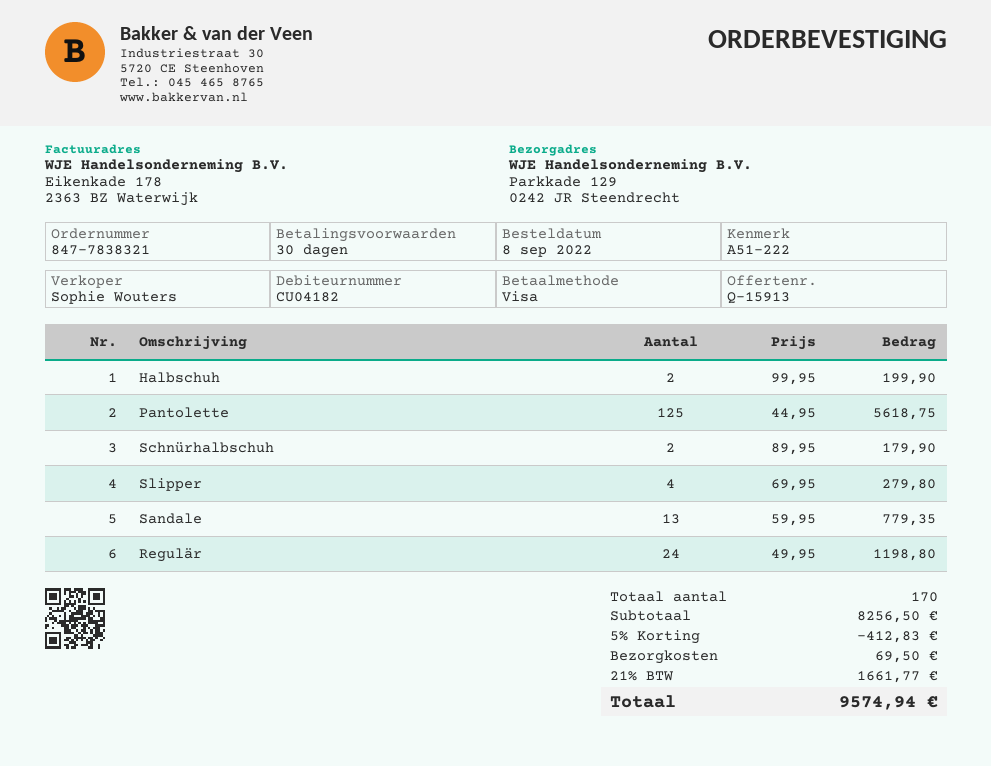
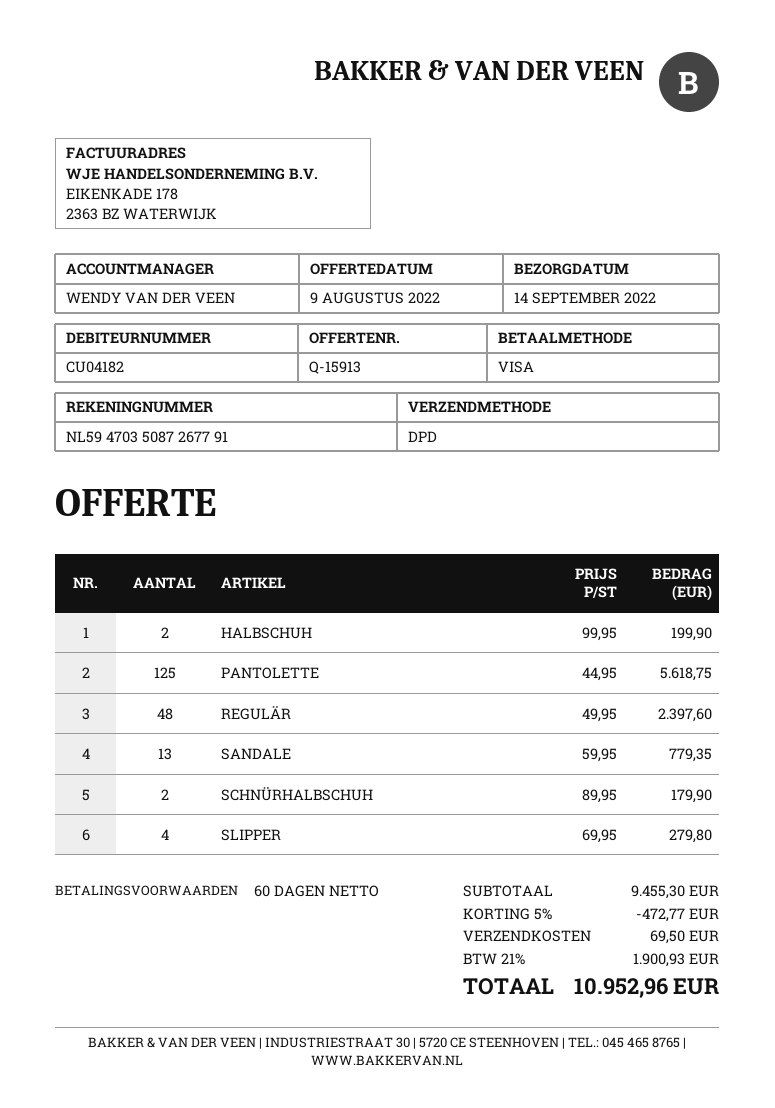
payment terms: 30 days -> 60 days
sales rep: Sophie Wouters -> WENDY VAN DER VEEN
Regulär: 24 x 49.95 = 1198.80 -> 48 x 49.95 = 2397.60
subtotal: 8256.50 -> 9455.30
discount: 5% = 412.83 -> 5% = 472.77
tax: 21% = 1661.77 -> 21% = 1900.93
total: 9574.94 -> 10952.96

